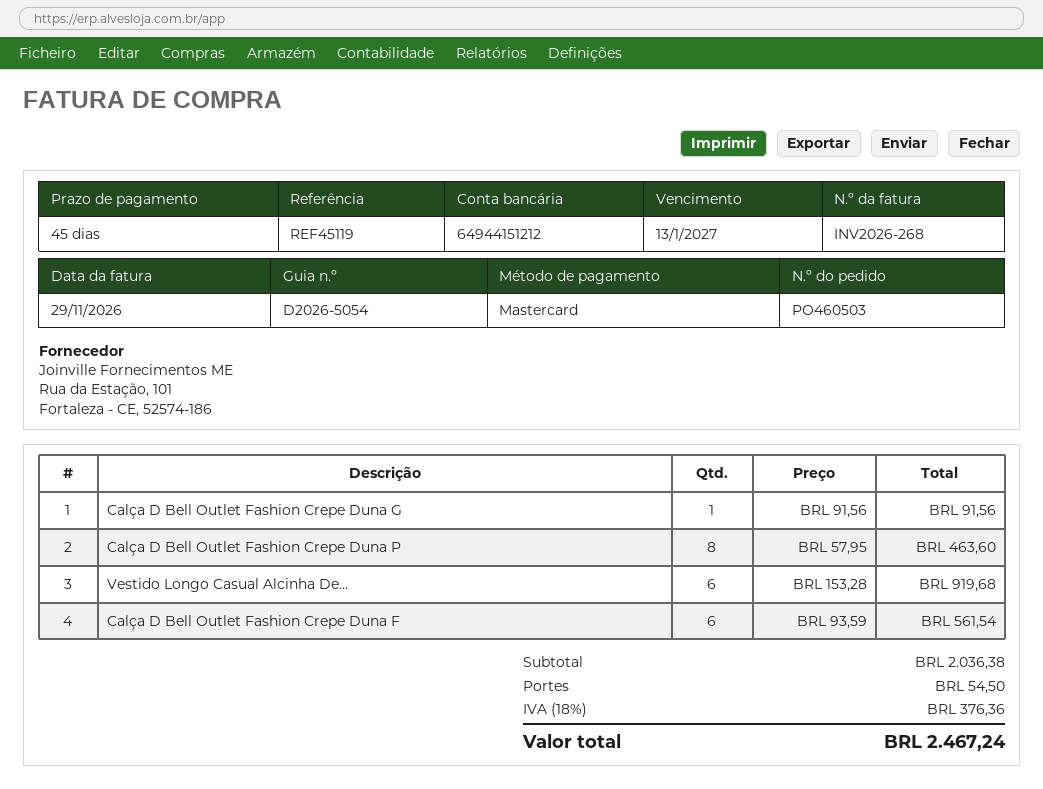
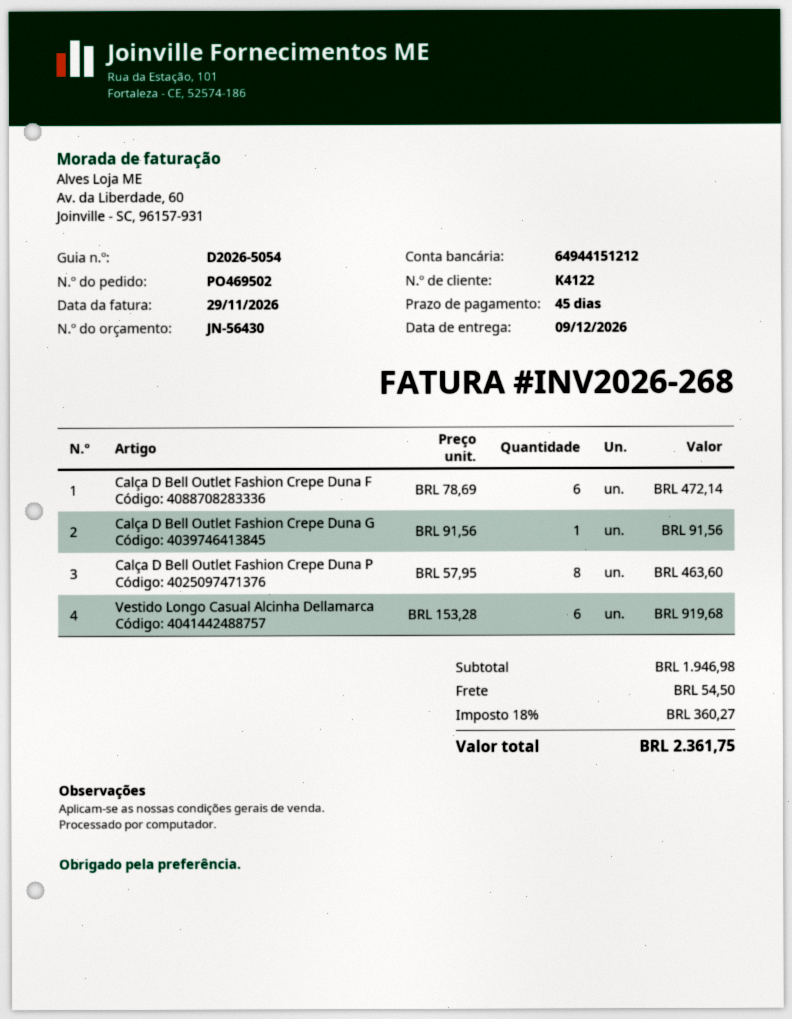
order number: PO460503 -> PO469502
Calça D Bell Outlet Fashion Crepe Duna F: 6 x 93.59 = 561.54 -> 6 x 78.69 = 472.14
subtotal: 2036.38 -> 1946.98
tax: 18% = 376.36 -> 18% = 360.27
total: 2467.24 -> 2361.75

